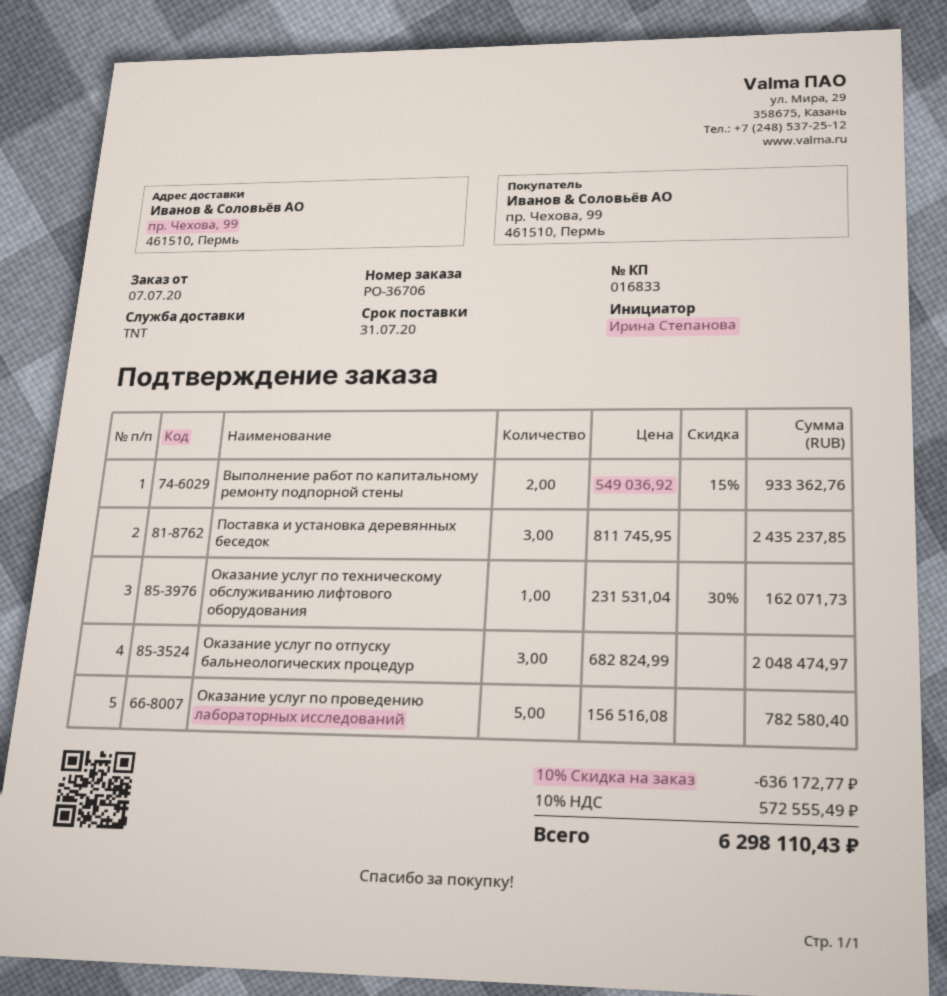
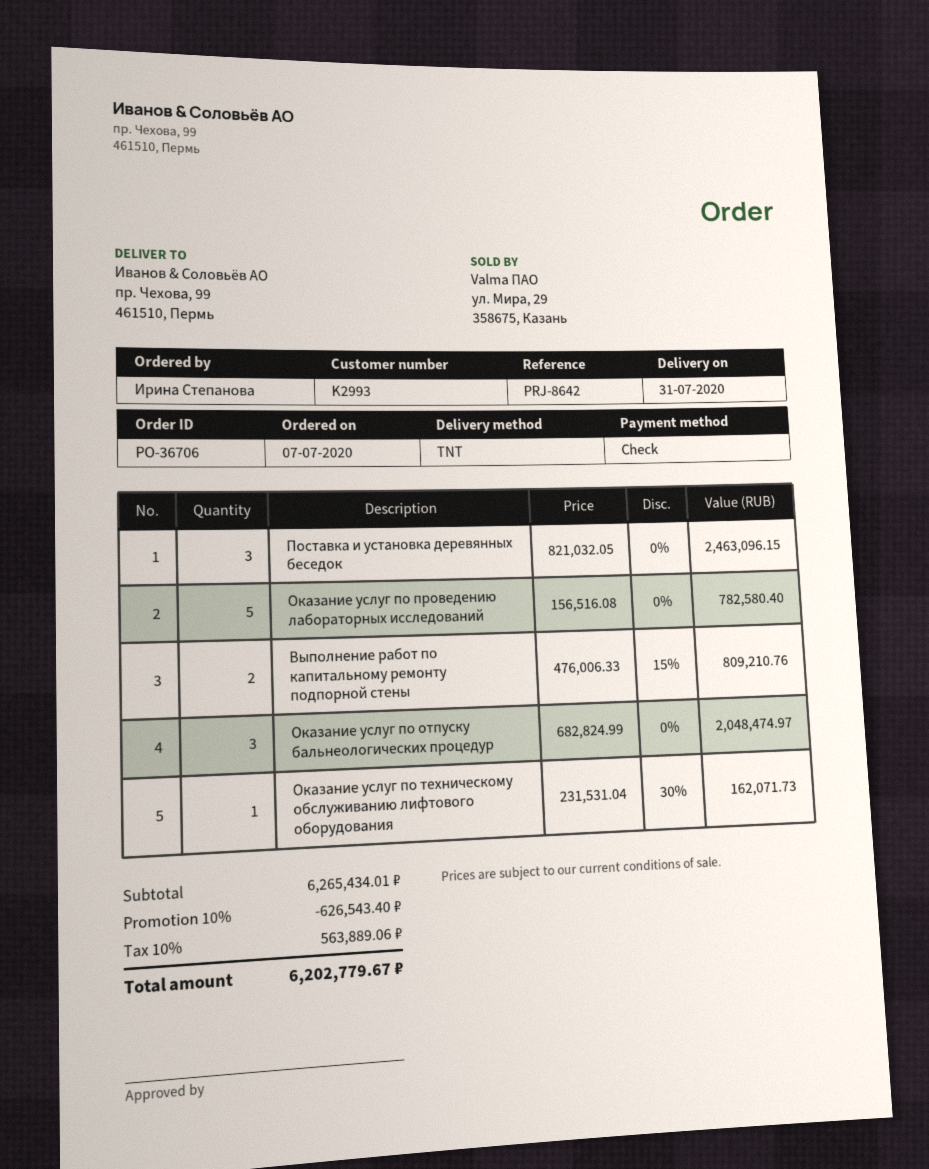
Выполнение работ по капитальному ремонту подпорной стены: 2 x 549036.92 - 15% = 933362.76 -> 2 x 476006.33 - 15% = 809210.76
Поставка и установка деревянных беседок: 3 x 811745.95 = 2435237.85 -> 3 x 821032.05 = 2463096.15
discount: 10% = 636172.77 -> 10% = 626543.40
tax: 10% = 572555.49 -> 10% = 563889.06
total: 6298110.43 -> 6202779.67

